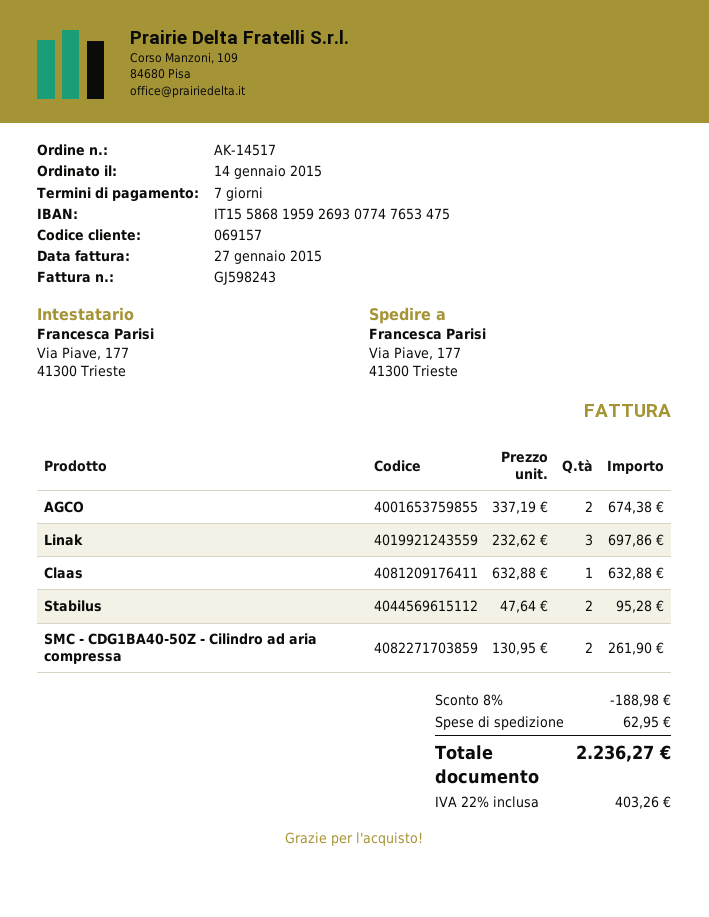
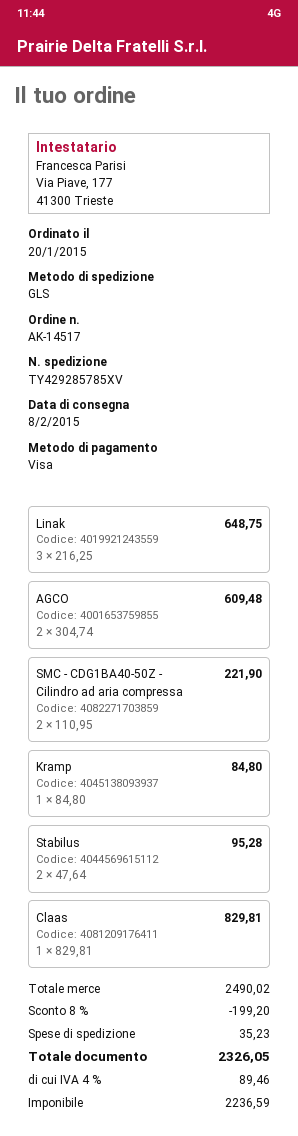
order date: 2015-01-14 -> 2015-01-20
AGCO: 2 x 337.19 = 674.38 -> 2 x 304.74 = 609.48
Linak: 3 x 232.62 = 697.86 -> 3 x 216.25 = 648.75
Claas: 1 x 632.88 = 632.88 -> 1 x 829.81 = 829.81
SMC - CDG1BA40-50Z - Cilindro ad aria compressa: 2 x 130.95 = 261.90 -> 2 x 110.95 = 221.90
Kramp: none -> 1 x 84.80 = 84.80
discount: 8% = 188.98 -> 8% = 199.20
shipping: 62.95 -> 35.23
tax: 22% = 403.26 -> 4% = 89.46
total: 2236.27 -> 2326.05

